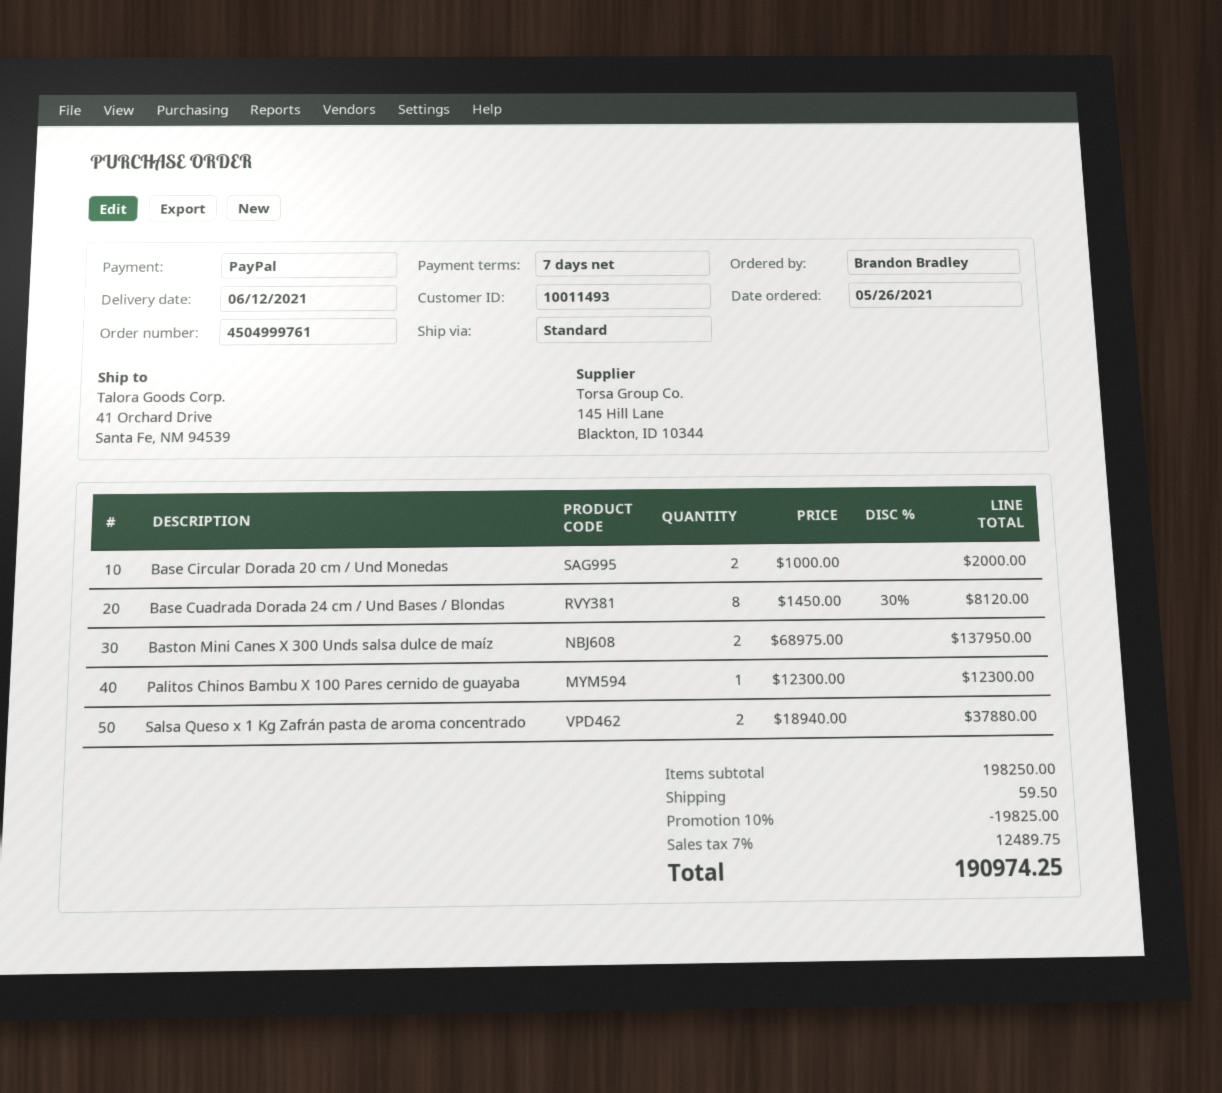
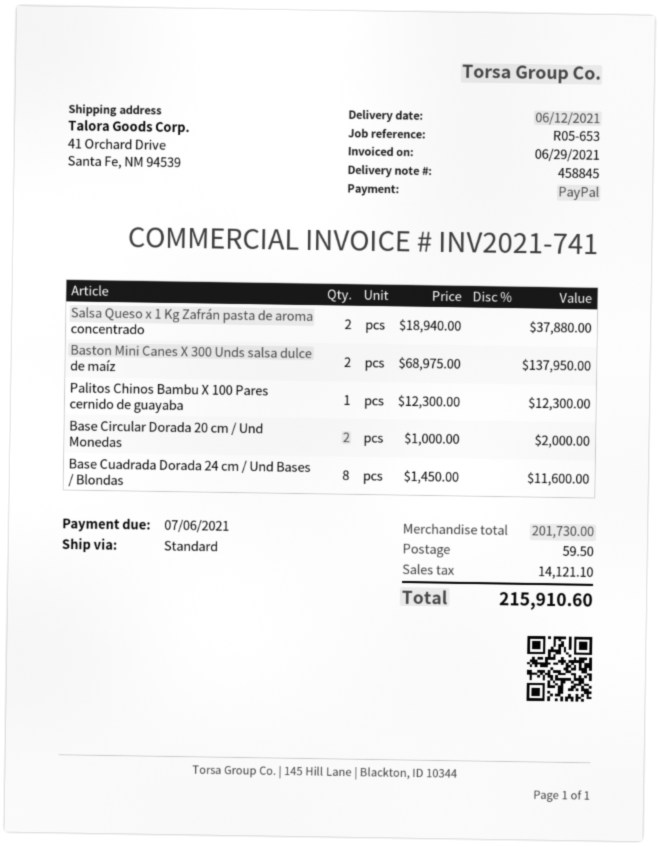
Base Cuadrada Dorada 24 cm / Und Bases / Blondas: 8 x 1450.00 - 30% = 8120.00 -> 8 x 1450.00 = 11600.00
subtotal: 198250.00 -> 201730.00
discount: 10% = 19825.00 -> none
tax: 12489.75 -> 14121.10
total: 190974.25 -> 215910.60

